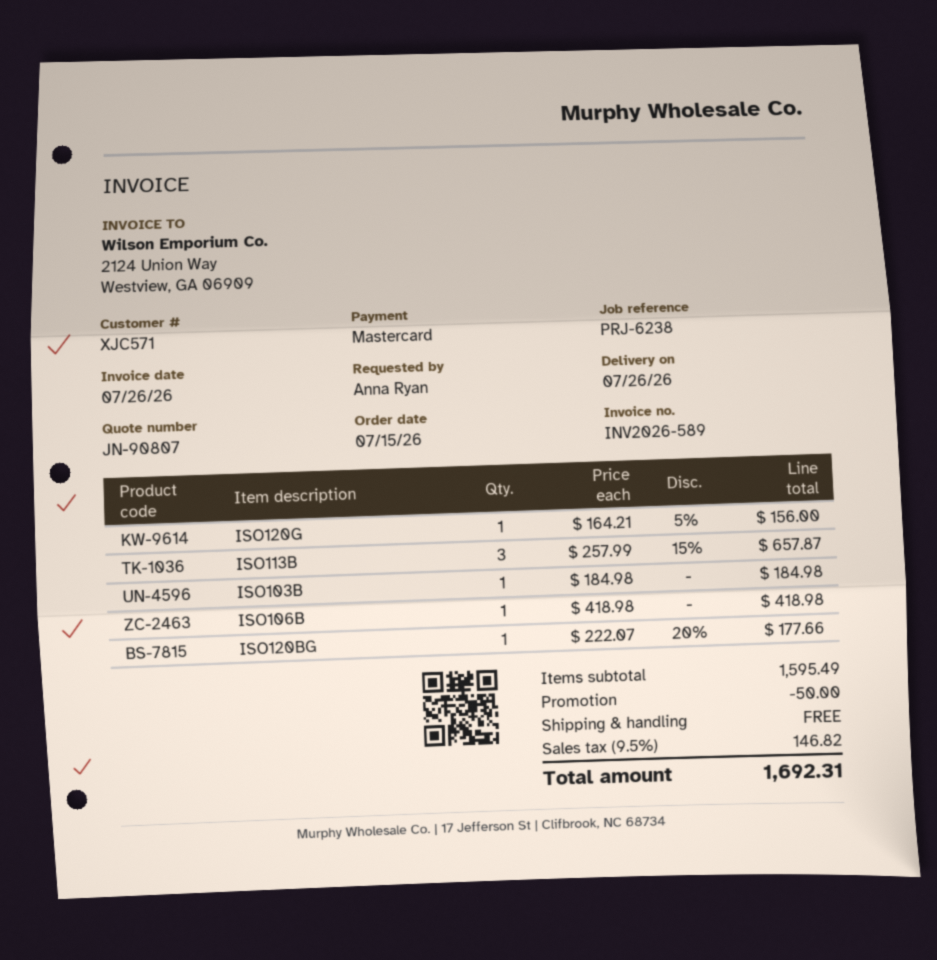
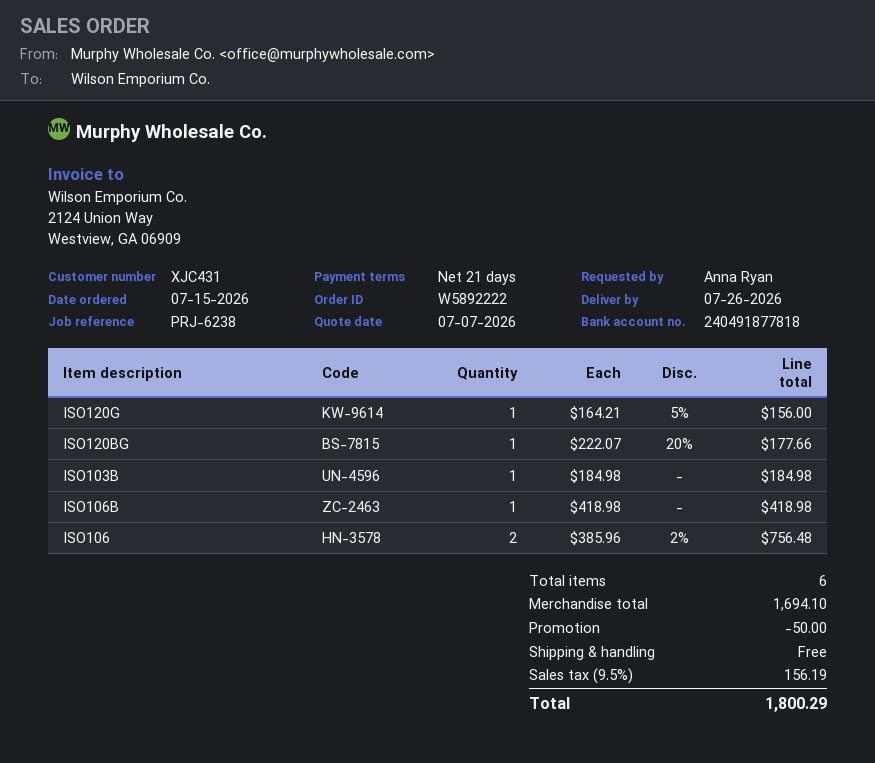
customer number: XJC571 -> XJC431
ISO113B: 3 x 257.99 - 15% = 657.87 -> none
ISO106: none -> 2 x 385.96 - 2% = 756.48
subtotal: 1595.49 -> 1694.10
tax: 9.5% = 146.82 -> 9.5% = 156.19
total: 1692.31 -> 1800.29

